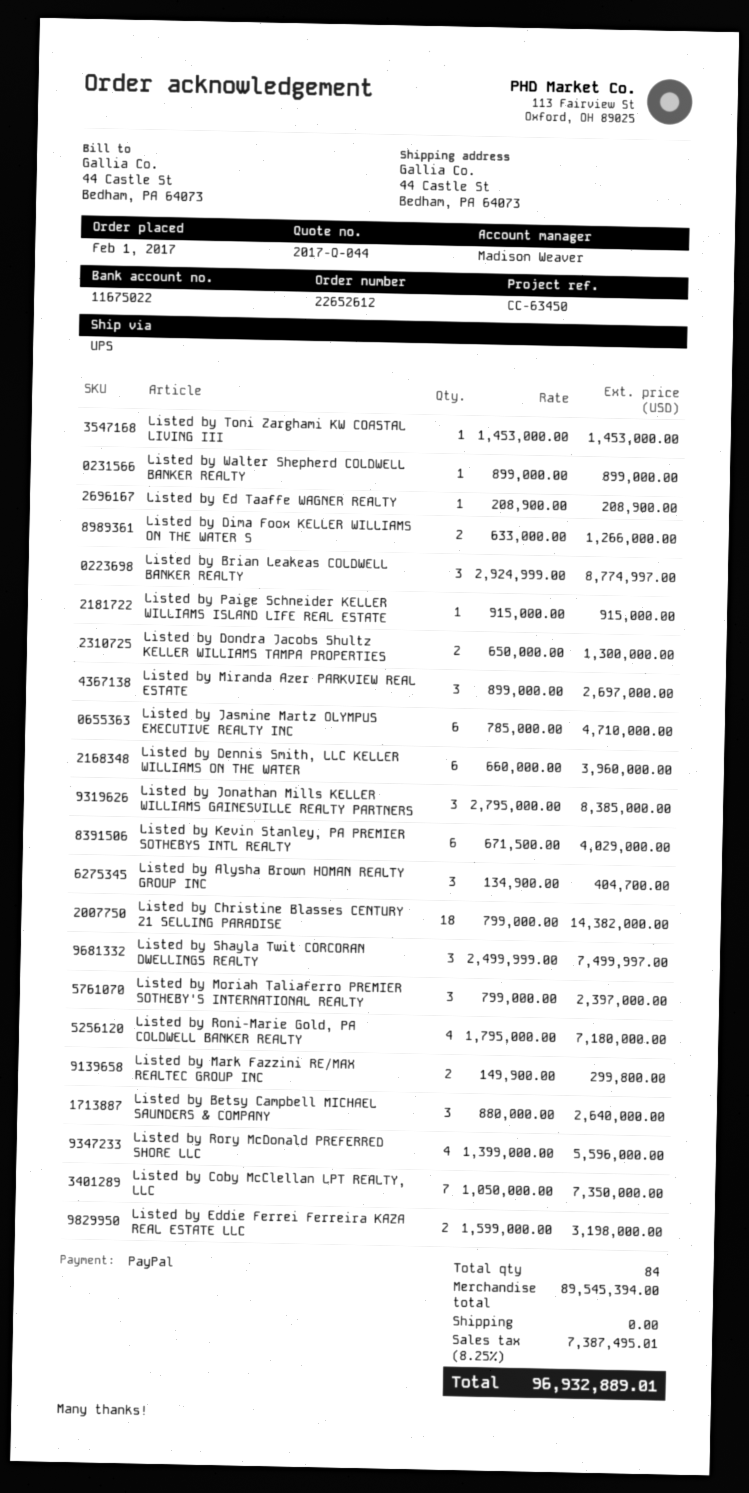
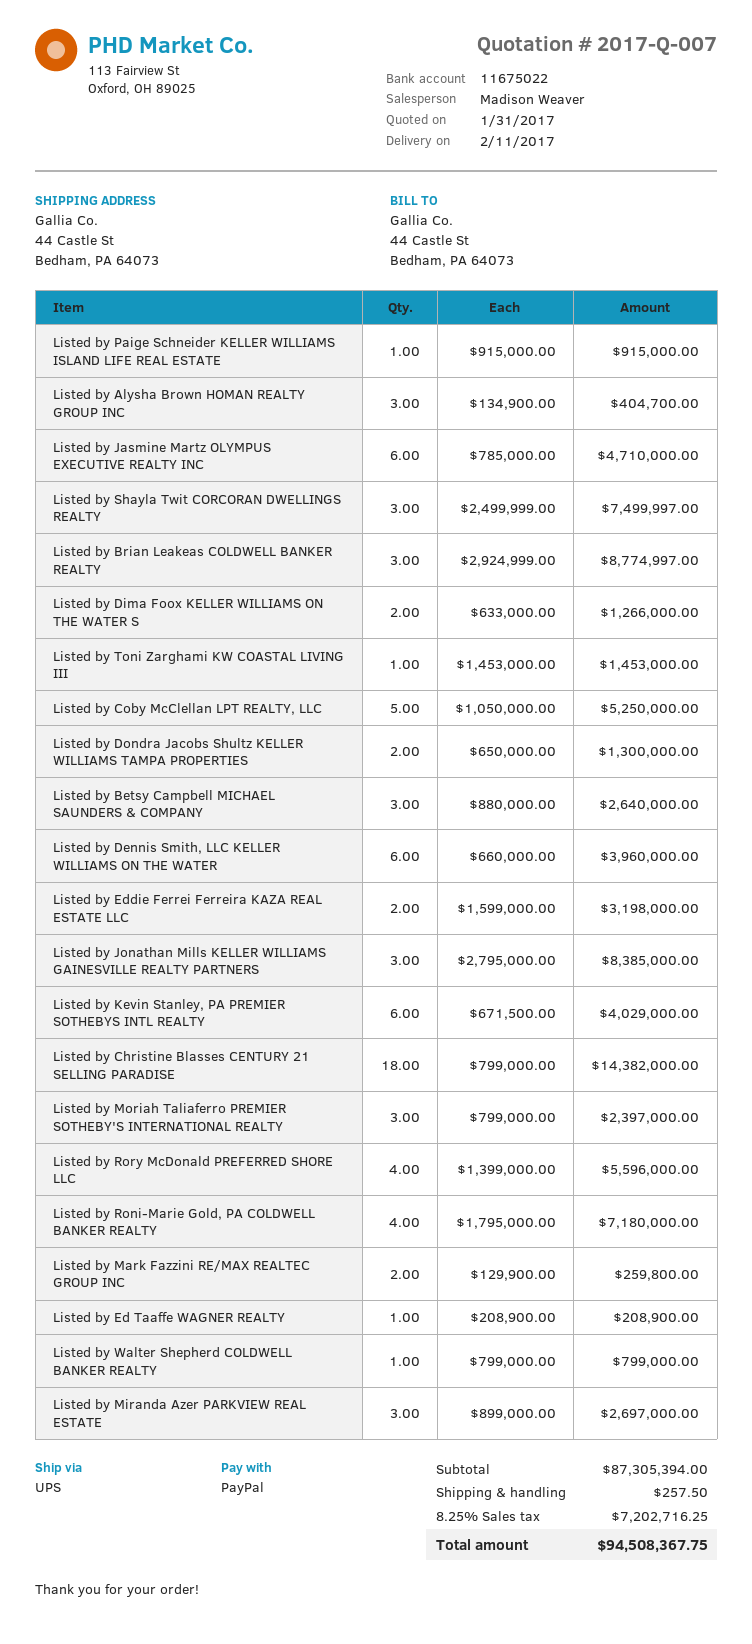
quote number: 2017-Q-044 -> 2017-Q-007
Listed by Walter Shepherd COLDWELL BANKER REALTY: 1 x 899000.00 = 899000.00 -> 1 x 799000.00 = 799000.00
Listed by Mark Fazzini RE/MAX REALTEC GROUP INC: 2 x 149900.00 = 299800.00 -> 2 x 129900.00 = 259800.00
Listed by Coby McClellan LPT REALTY, LLC: 7 x 1050000.00 = 7350000.00 -> 5 x 1050000.00 = 5250000.00
subtotal: 89545394.00 -> 87305394.00
shipping: 0.00 -> 257.50
tax: 8.25% = 7387495.01 -> 8.25% = 7202716.25
total: 96932889.01 -> 94508367.75

